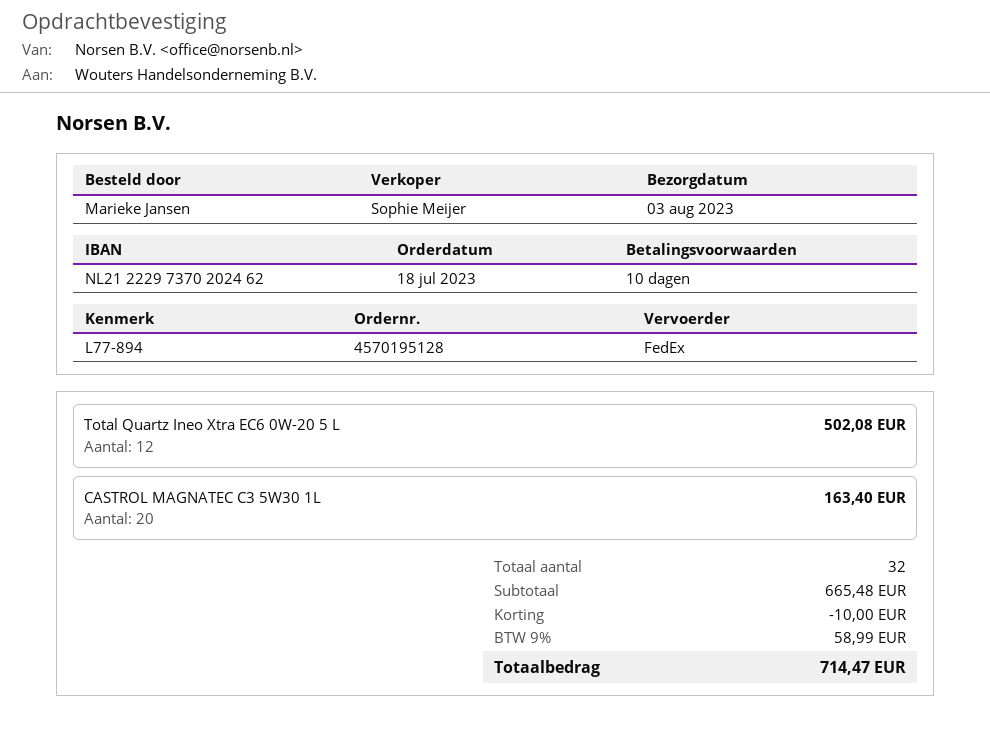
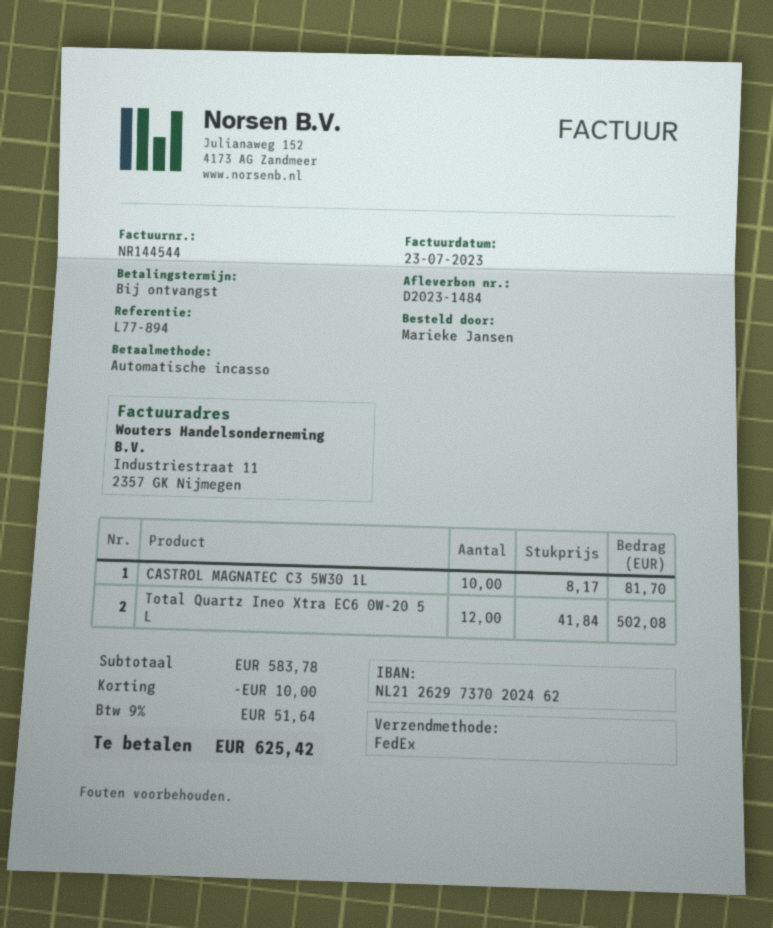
payment terms: 10 days -> on receipt
bank account: NL2122297370202462 -> NL2126297370202462
CASTROL MAGNATEC C3 5W30 1L: 20 for 163.40 -> 10 for 81.70
subtotal: 665.48 -> 583.78
tax: 9% = 58.99 -> 9% = 51.64
total: 714.47 -> 625.42

